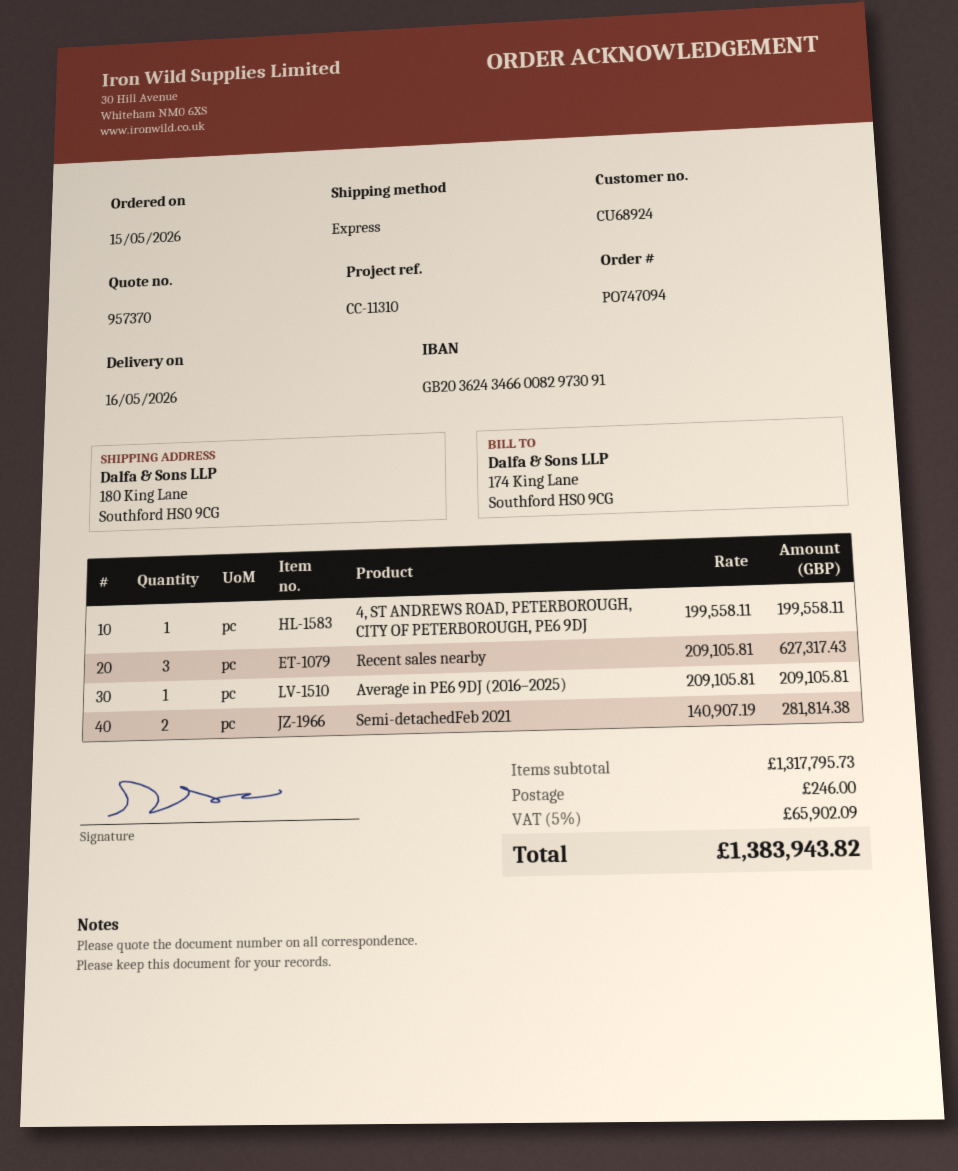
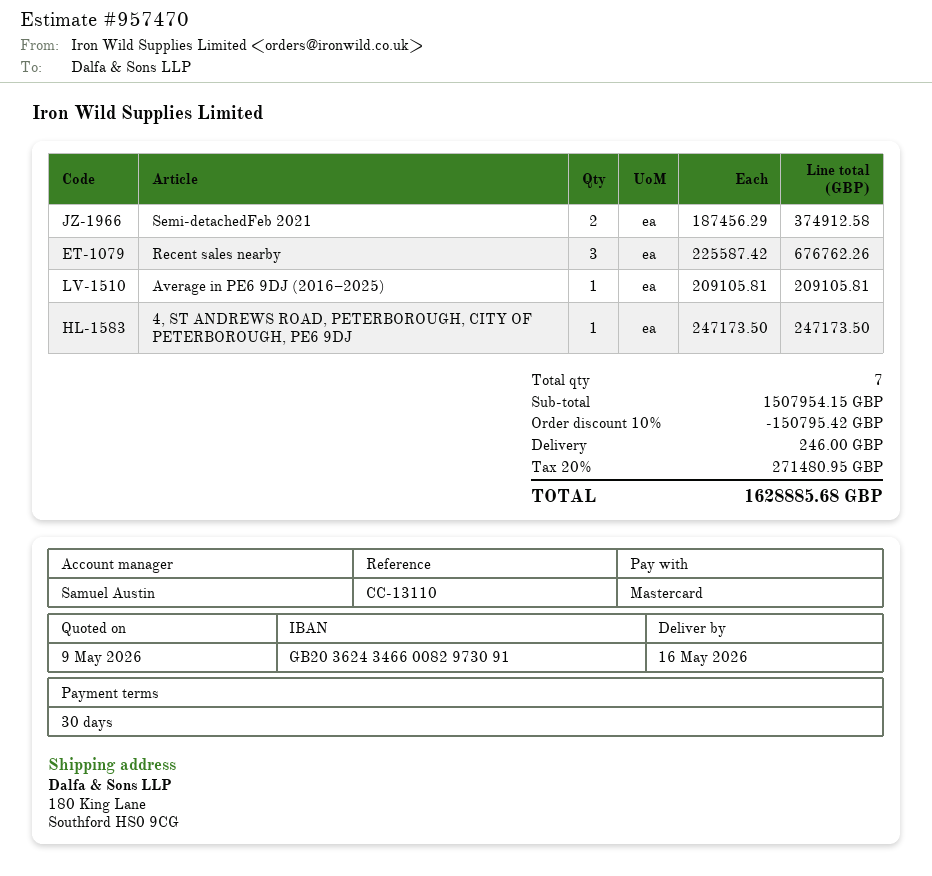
quote number: 957370 -> 957470
reference: CC-11310 -> CC-13110
4, ST ANDREWS ROAD, PETERBOROUGH, CITY OF PETERBOROUGH, PE6 9DJ: 1 x 199558.11 = 199558.11 -> 1 x 247173.50 = 247173.50
Recent sales nearby: 3 x 209105.81 = 627317.43 -> 3 x 225587.42 = 676762.26
Semi-detachedFeb 2021: 2 x 140907.19 = 281814.38 -> 2 x 187456.29 = 374912.58
subtotal: 1317795.73 -> 1507954.15
discount: none -> 10% = 150795.42
tax: 5% = 65902.09 -> 20% = 271480.95
total: 1383943.82 -> 1628885.68

